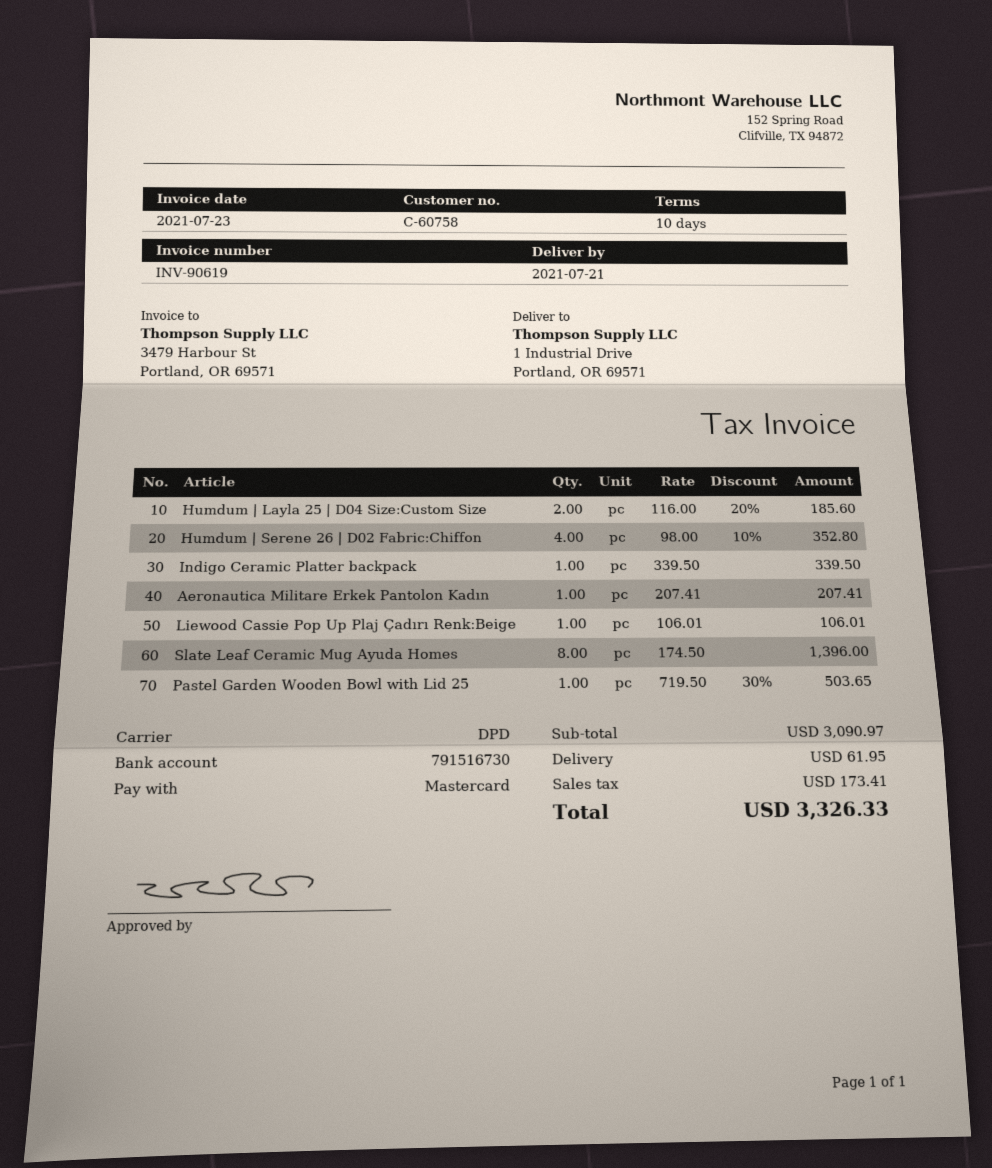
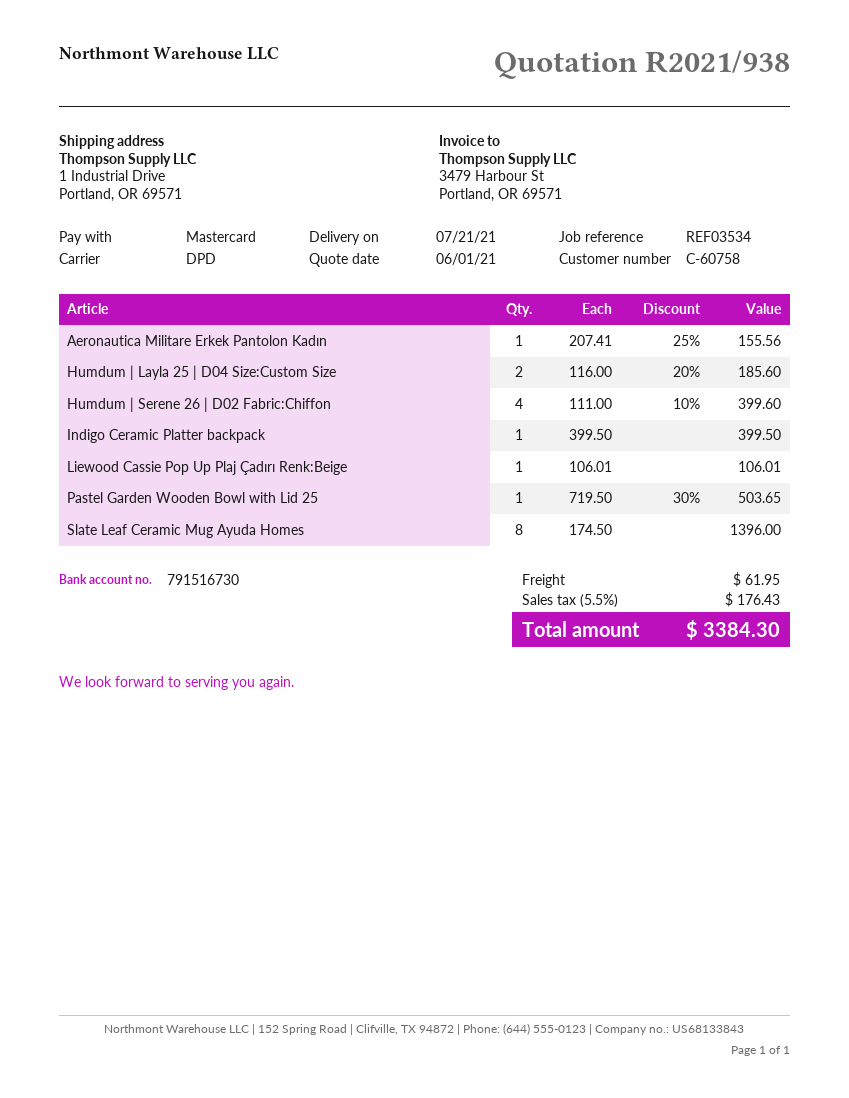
Humdum | Serene 26 | D02 Fabric:Chiffon: 4 x 98.00 - 10% = 352.80 -> 4 x 111.00 - 10% = 399.60
Indigo Ceramic Platter backpack: 1 x 339.50 = 339.50 -> 1 x 399.50 = 399.50
Aeronautica Militare Erkek Pantolon Kadın: 1 x 207.41 = 207.41 -> 1 x 207.41 - 25% = 155.56
tax: 173.41 -> 176.43
total: 3326.33 -> 3384.30

